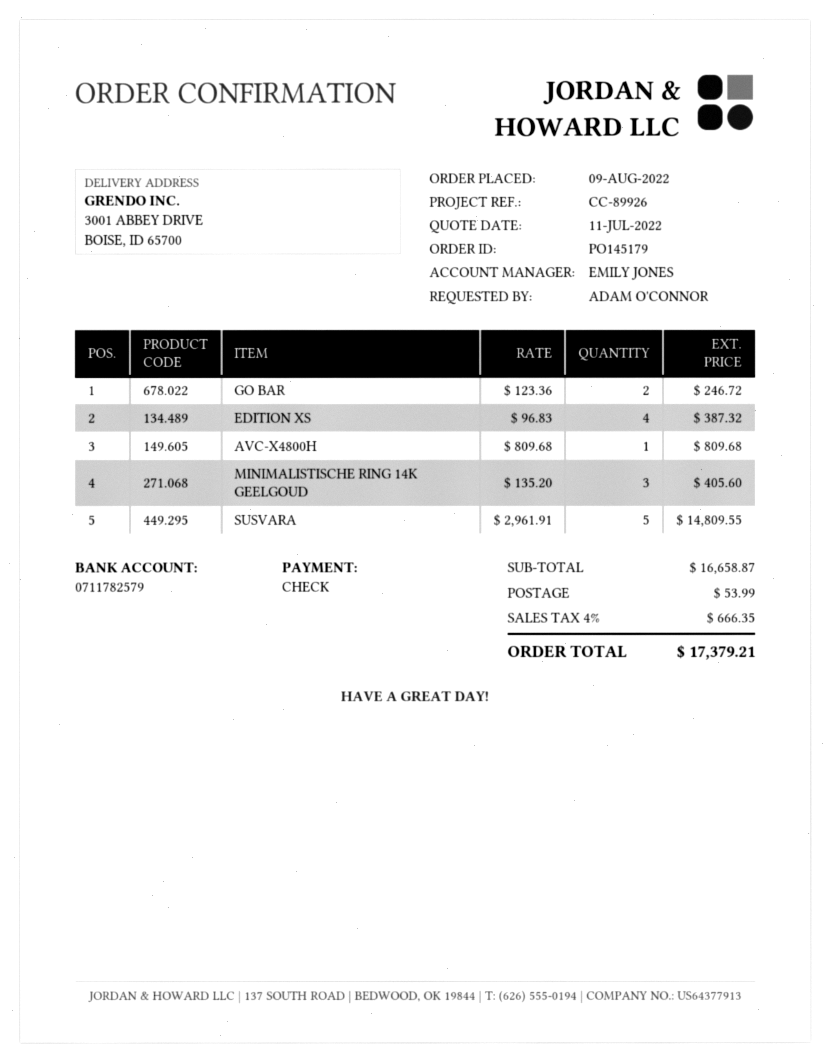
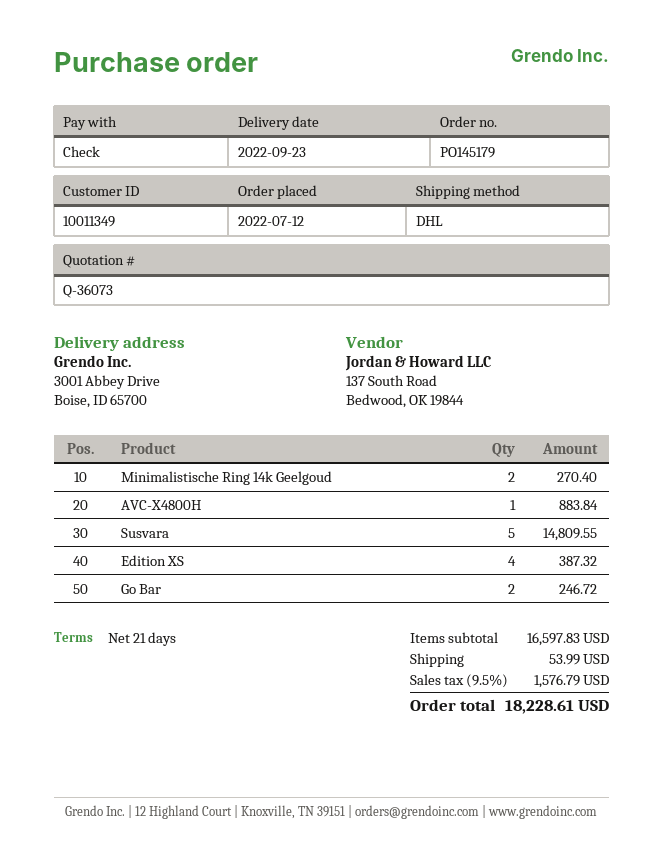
order date: 2022-08-09 -> 2022-07-12
AVC-X4800H: 1 for 809.68 -> 1 for 883.84
MINIMALISTISCHE RING 14K GEELGOUD: 3 for 405.60 -> 2 for 270.40
subtotal: 16658.87 -> 16597.83
tax: 4% = 666.35 -> 9.5% = 1576.79
total: 17379.21 -> 18228.61

